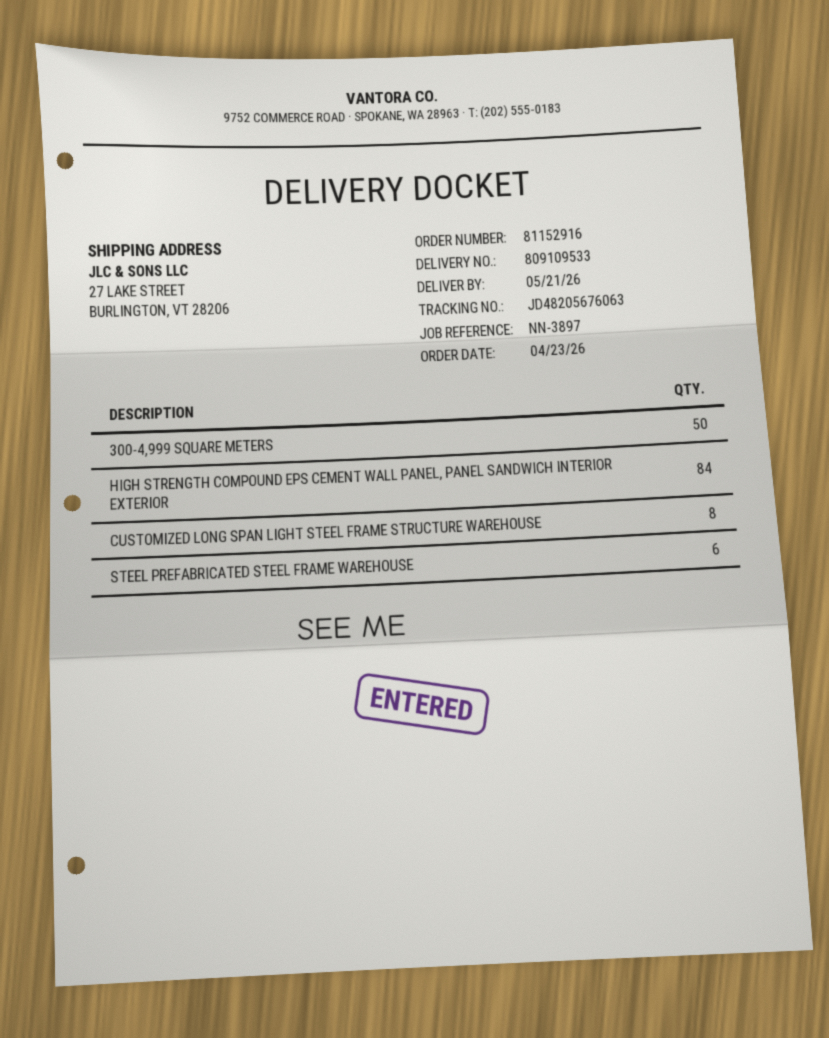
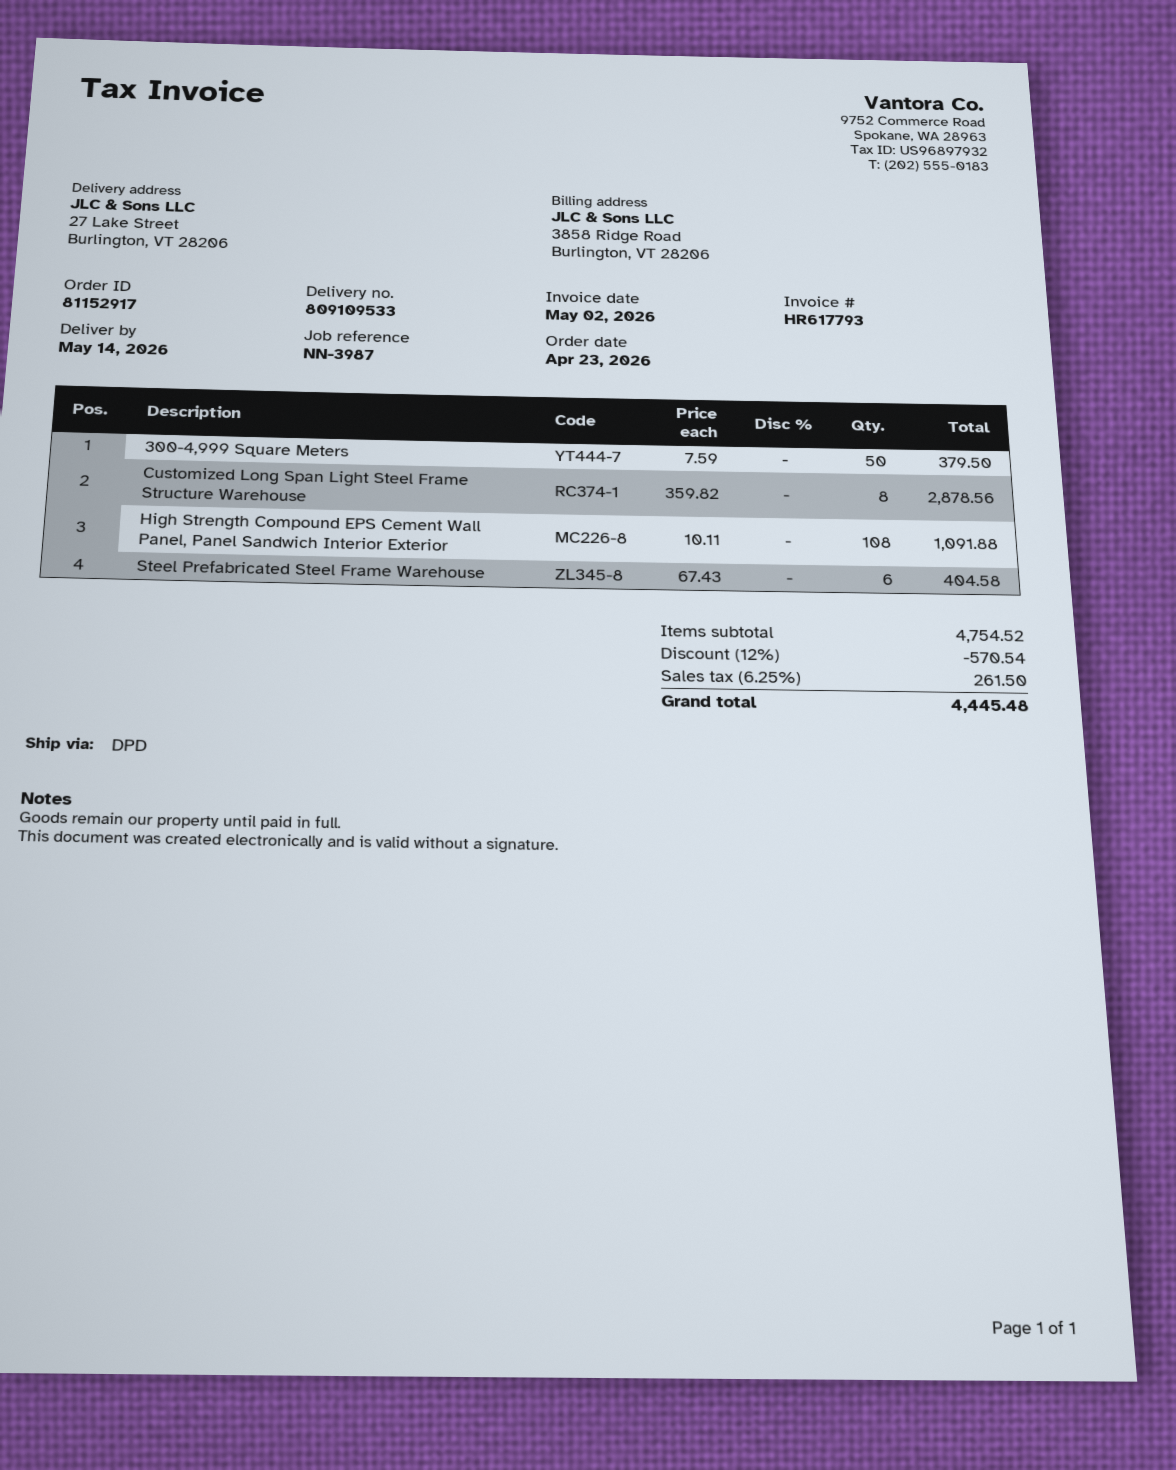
order number: 81152916 -> 81152917
delivery date: 2026-05-21 -> 2026-05-14
reference: NN-3897 -> NN-3987
HIGH STRENGTH COMPOUND EPS CEMENT WALL PANEL, PANEL SANDWICH INTERIOR EXTERIOR: 84 -> 108

